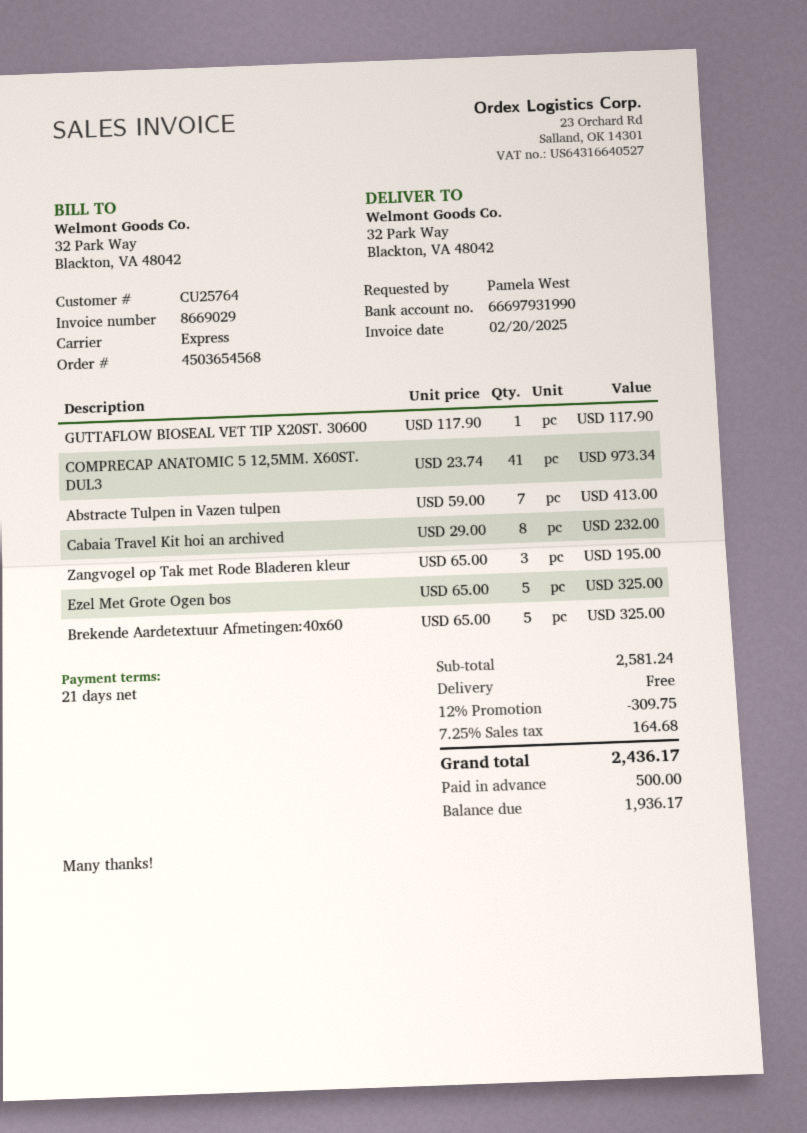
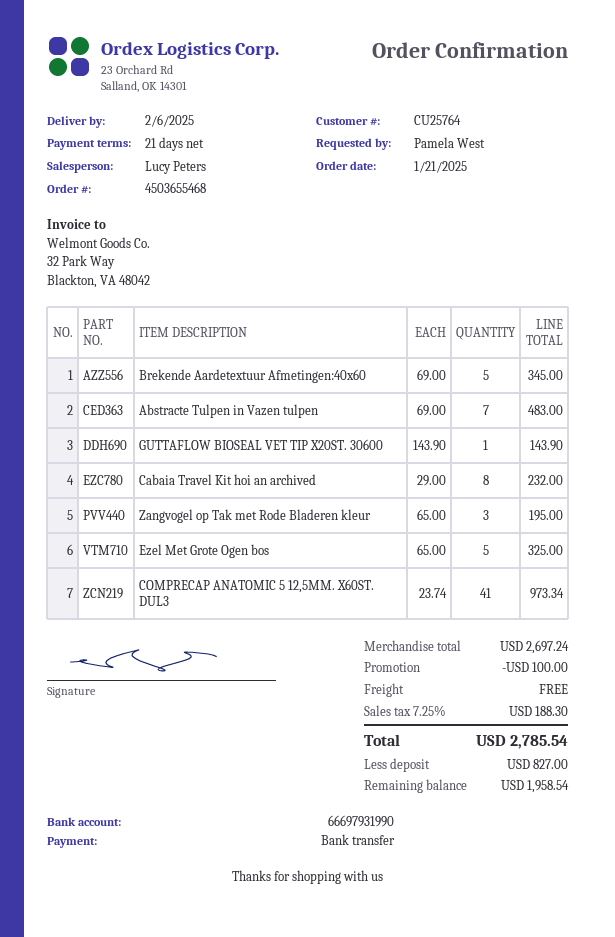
order number: 4503654568 -> 4503655468
GUTTAFLOW BIOSEAL VET TIP X20ST. 30600: 1 x 117.90 = 117.90 -> 1 x 143.90 = 143.90
Abstracte Tulpen in Vazen tulpen: 7 x 59.00 = 413.00 -> 7 x 69.00 = 483.00
Brekende Aardetextuur Afmetingen:40x60: 5 x 65.00 = 325.00 -> 5 x 69.00 = 345.00
subtotal: 2581.24 -> 2697.24
discount: 309.75 -> 100.00
tax: 7.25% = 164.68 -> 7.25% = 188.30
total: 2436.17 -> 2785.54
deposit: 500.00 -> 827.00
balance: 1936.17 -> 1958.54

